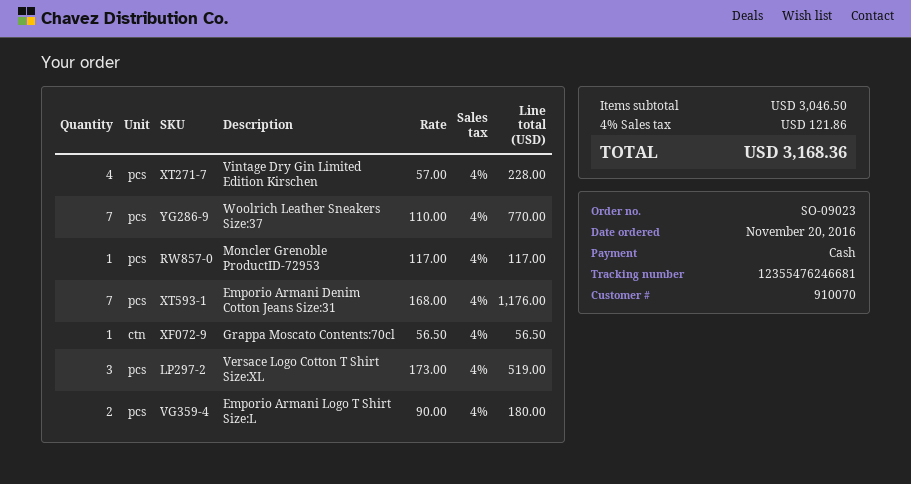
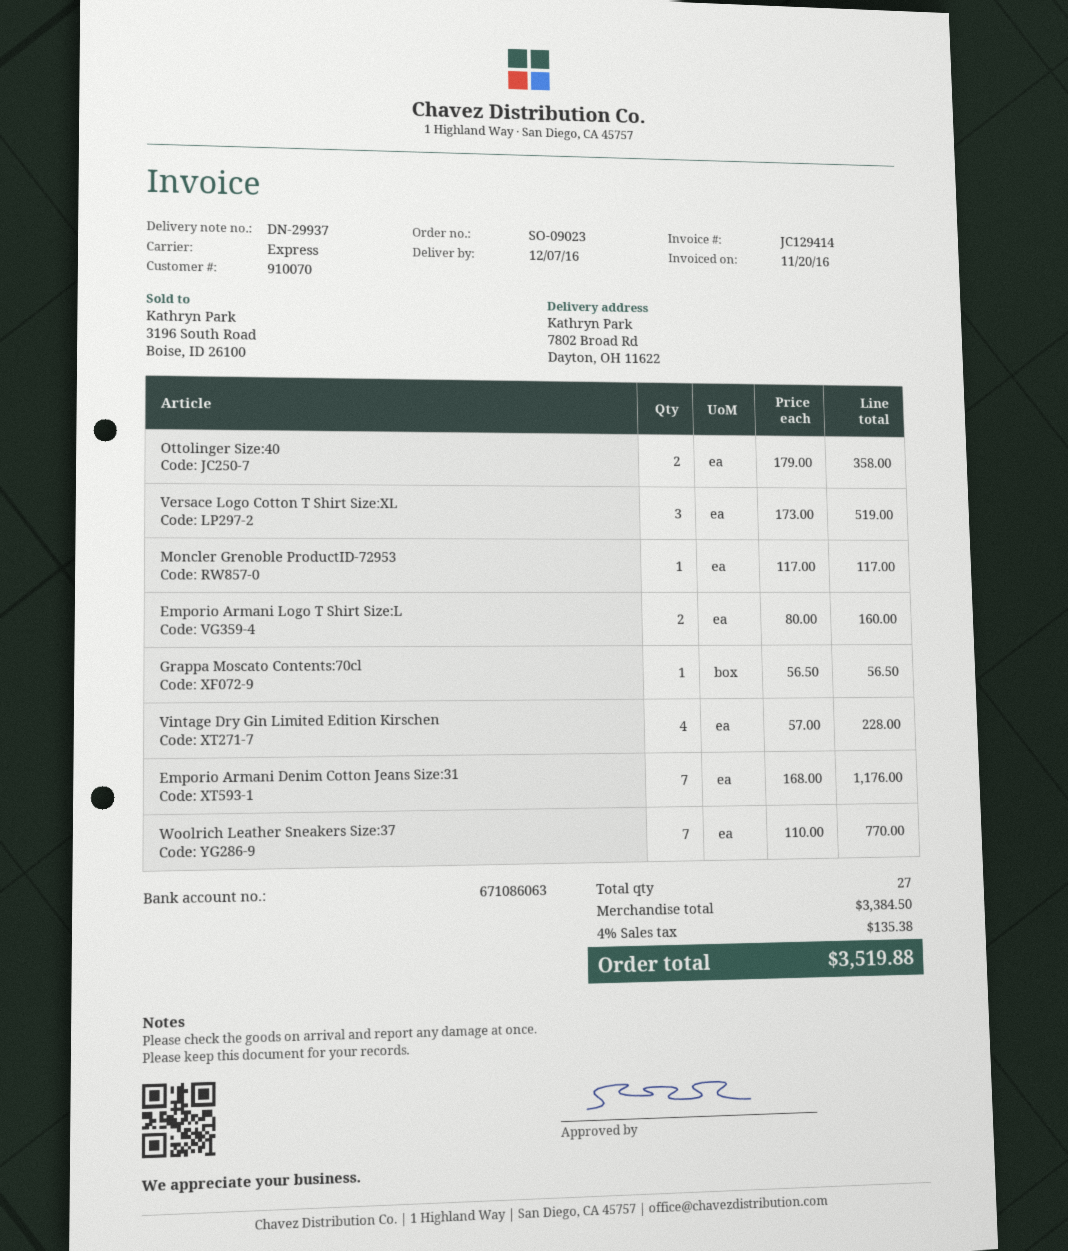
Emporio Armani Logo T Shirt Size:L: 2 x 90.00 = 180.00 -> 2 x 80.00 = 160.00
Ottolinger Size:40: none -> 2 x 179.00 = 358.00
subtotal: 3046.50 -> 3384.50
tax: 4% = 121.86 -> 4% = 135.38
total: 3168.36 -> 3519.88

